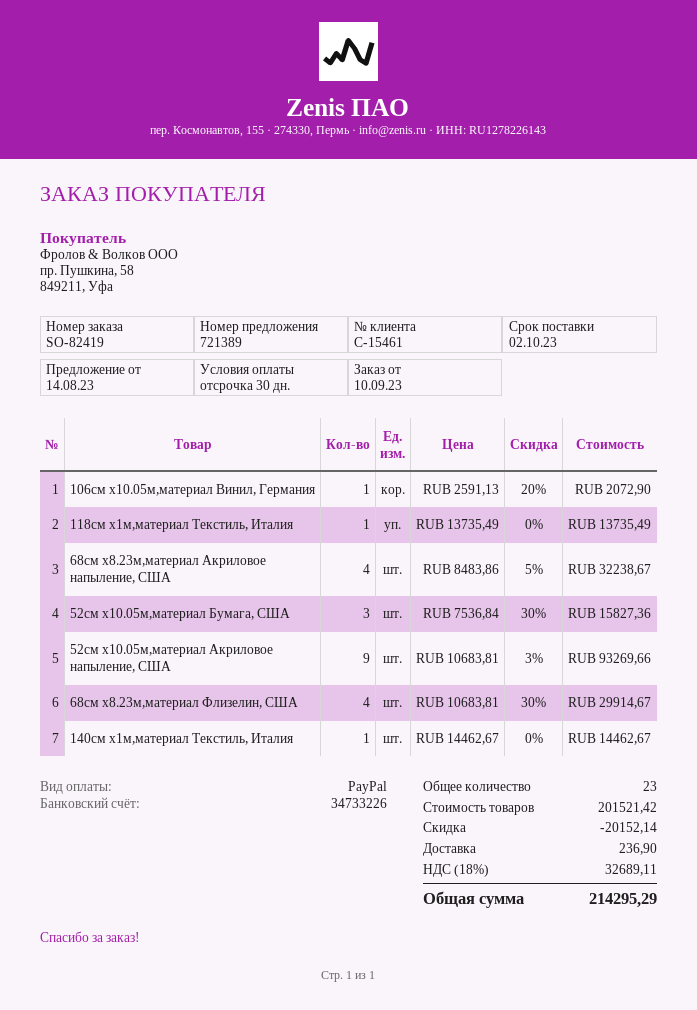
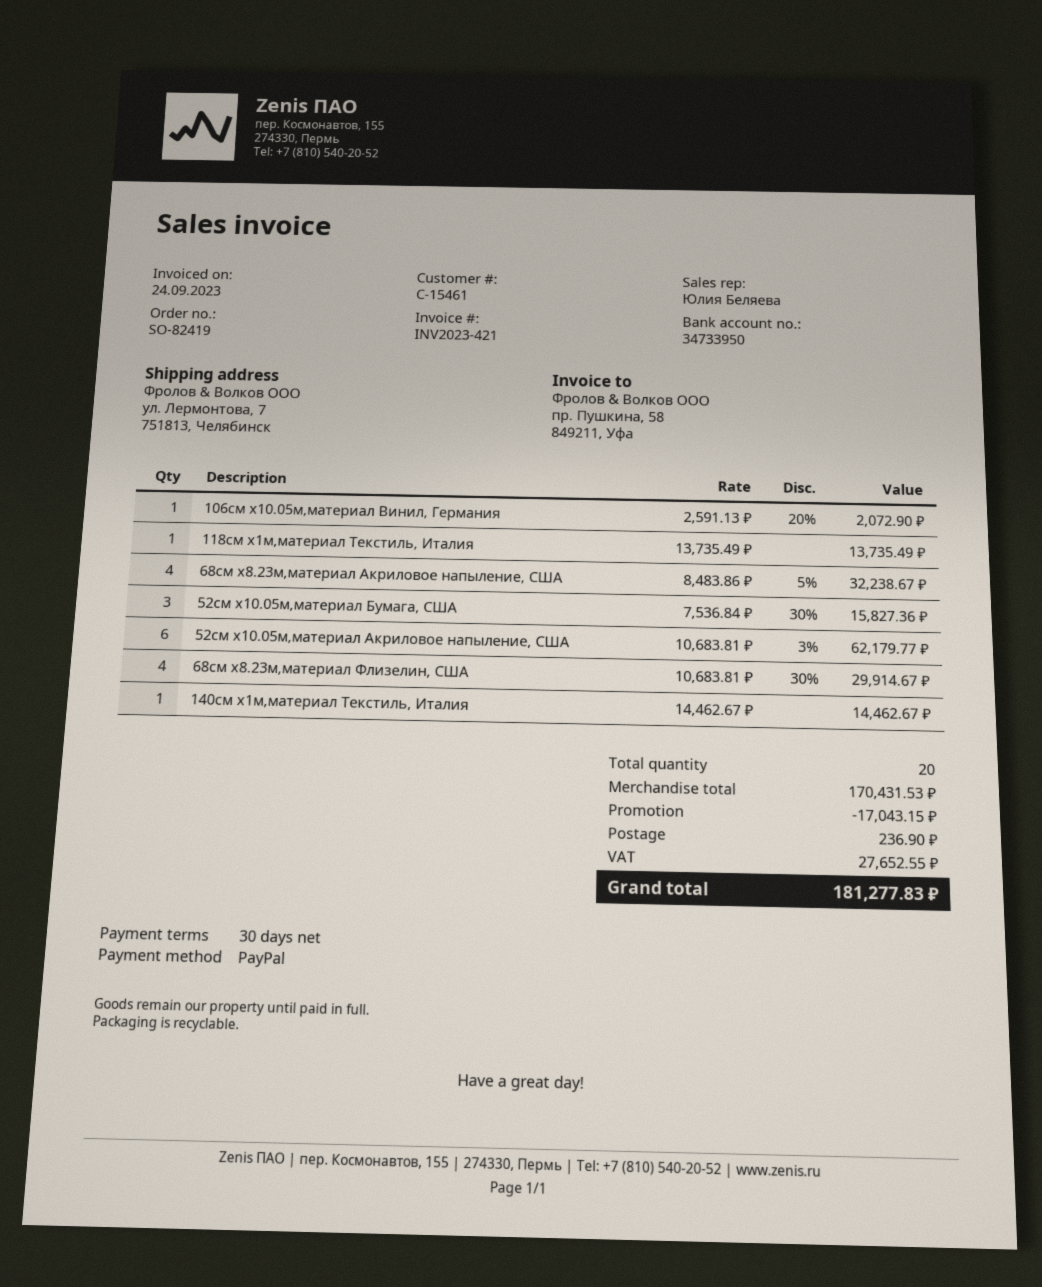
bank account: 34733226 -> 34733950
52см x10.05м,материал Акриловое напыление, США: 9 x 10683.81 - 3% = 93269.66 -> 6 x 10683.81 - 3% = 62179.77
total quantity: 23 -> 20
subtotal: 201521.42 -> 170431.53
discount: 20152.14 -> 17043.15
tax: 32689.11 -> 27652.55
total: 214295.29 -> 181277.83

